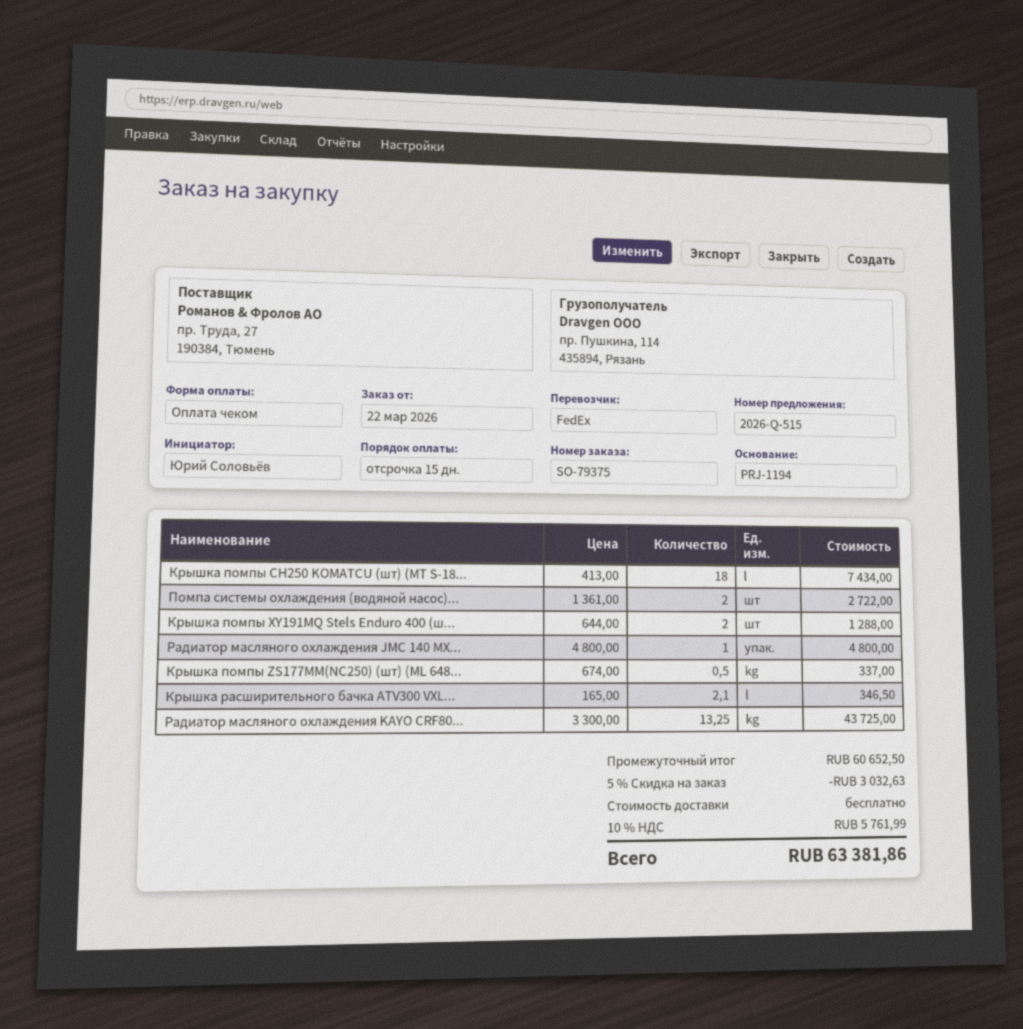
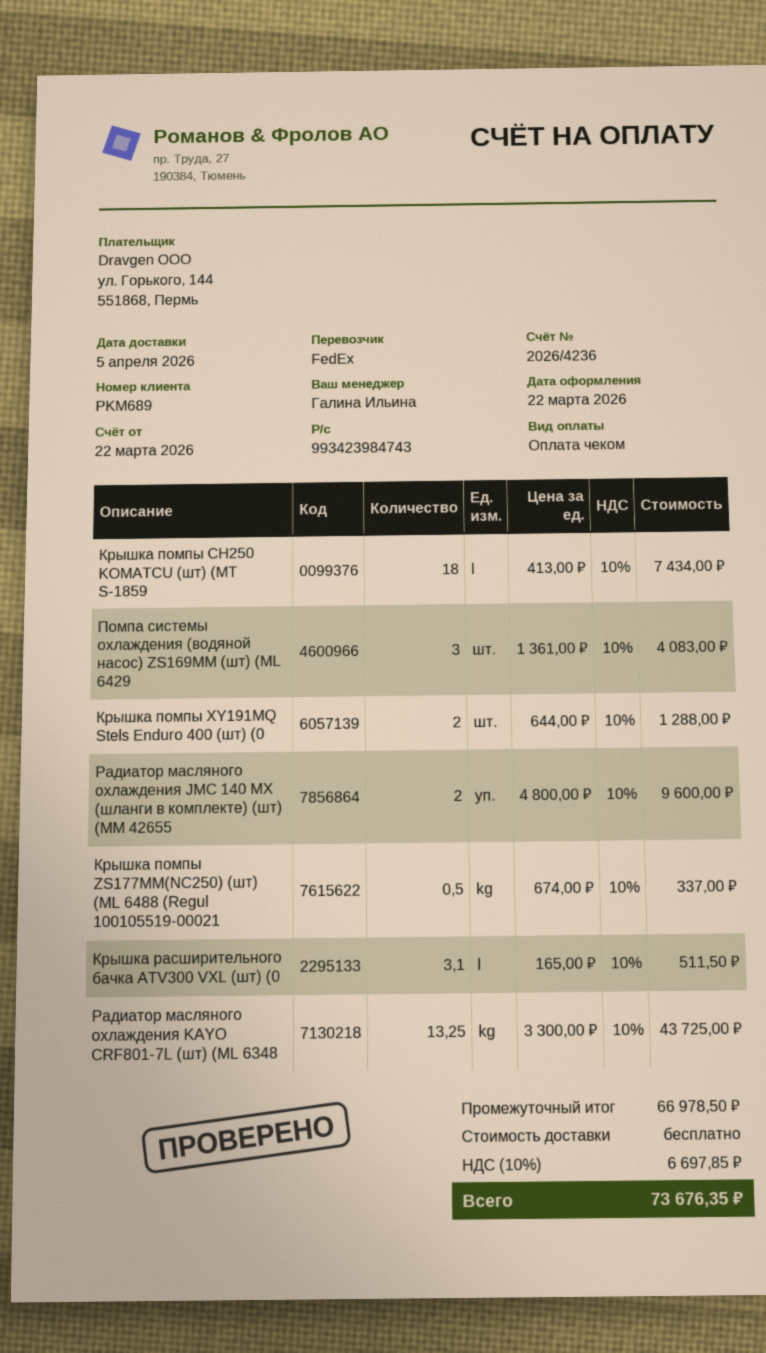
Помпа системы охлаждения (водяной насос)...: 2 x 1361.00 = 2722.00 -> 3 x 1361.00 = 4083.00
Радиатор масляного охлаждения JMC 140 MX...: 1 x 4800.00 = 4800.00 -> 2 x 4800.00 = 9600.00
Крышка расширительного бачка ATV300 VXL...: 2.1 x 165.00 = 346.50 -> 3.1 x 165.00 = 511.50
subtotal: 60652.50 -> 66978.50
discount: 5% = 3032.63 -> none
tax: 10% = 5761.99 -> 10% = 6697.85
total: 63381.86 -> 73676.35

